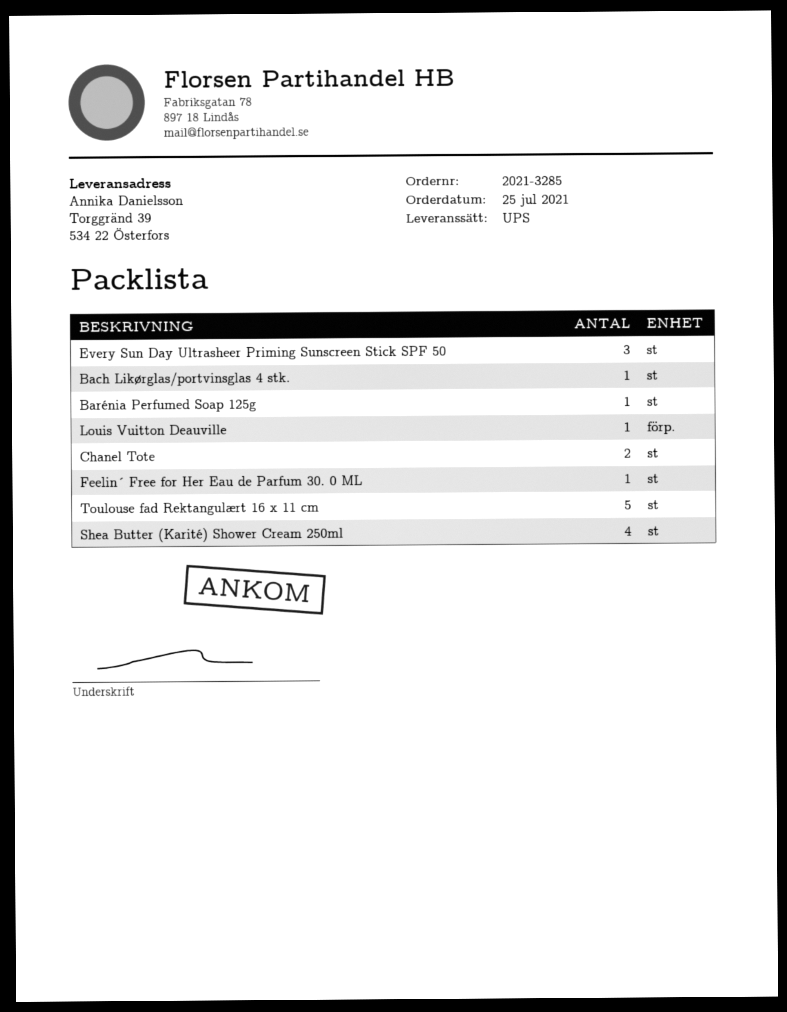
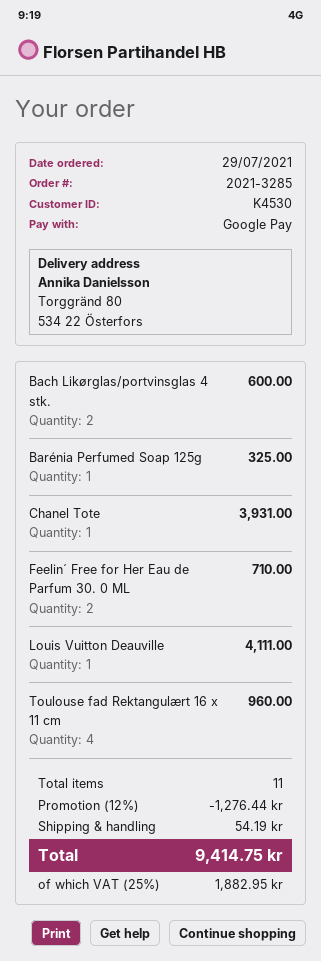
order date: 2021-07-25 -> 2021-07-29
ship to: Torggränd 39, 534 22 Österfors -> Torggränd 80, 534 22 Österfors
Every Sun Day Ultrasheer Priming Sunscreen Stick SPF 50: 3 -> none
Bach Likørglas/portvinsglas 4 stk.: 1 -> 2
Chanel Tote: 2 -> 1
Feelin´ Free for Her Eau de Parfum 30. 0 ML: 1 -> 2
Toulouse fad Rektangulært 16 x 11 cm: 5 -> 4
Shea Butter (Karité) Shower Cream 250ml: 4 -> none

